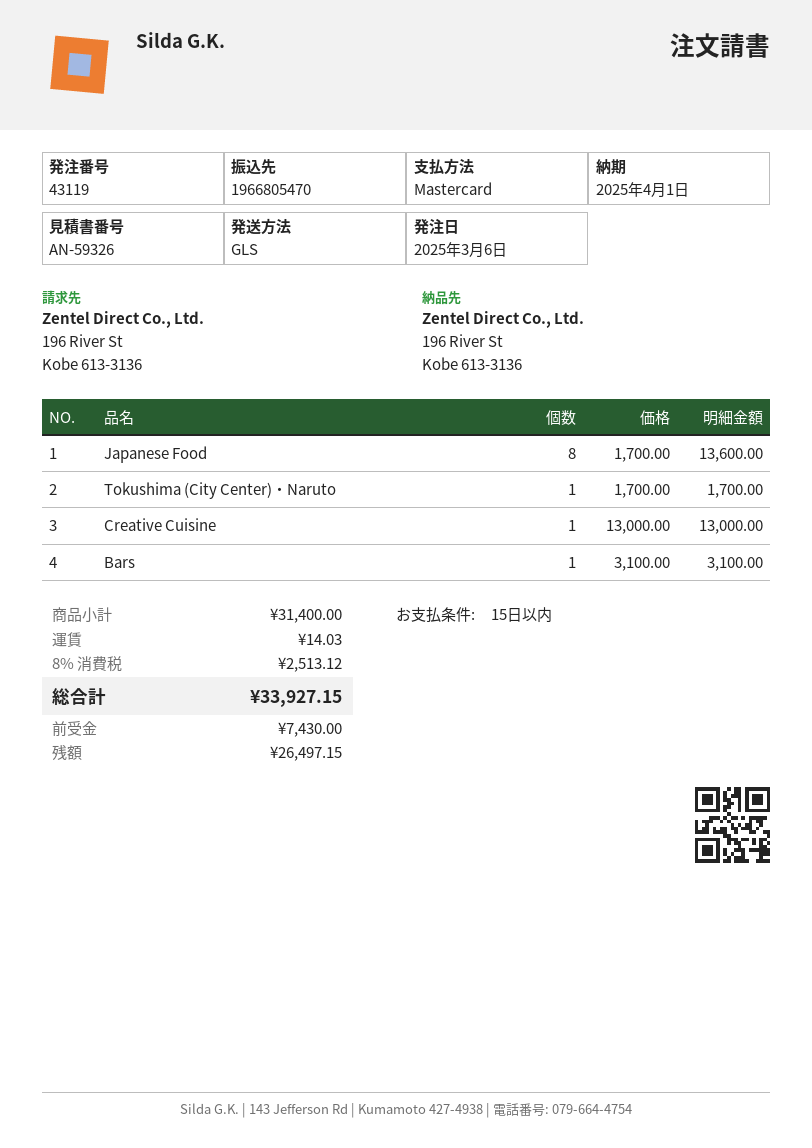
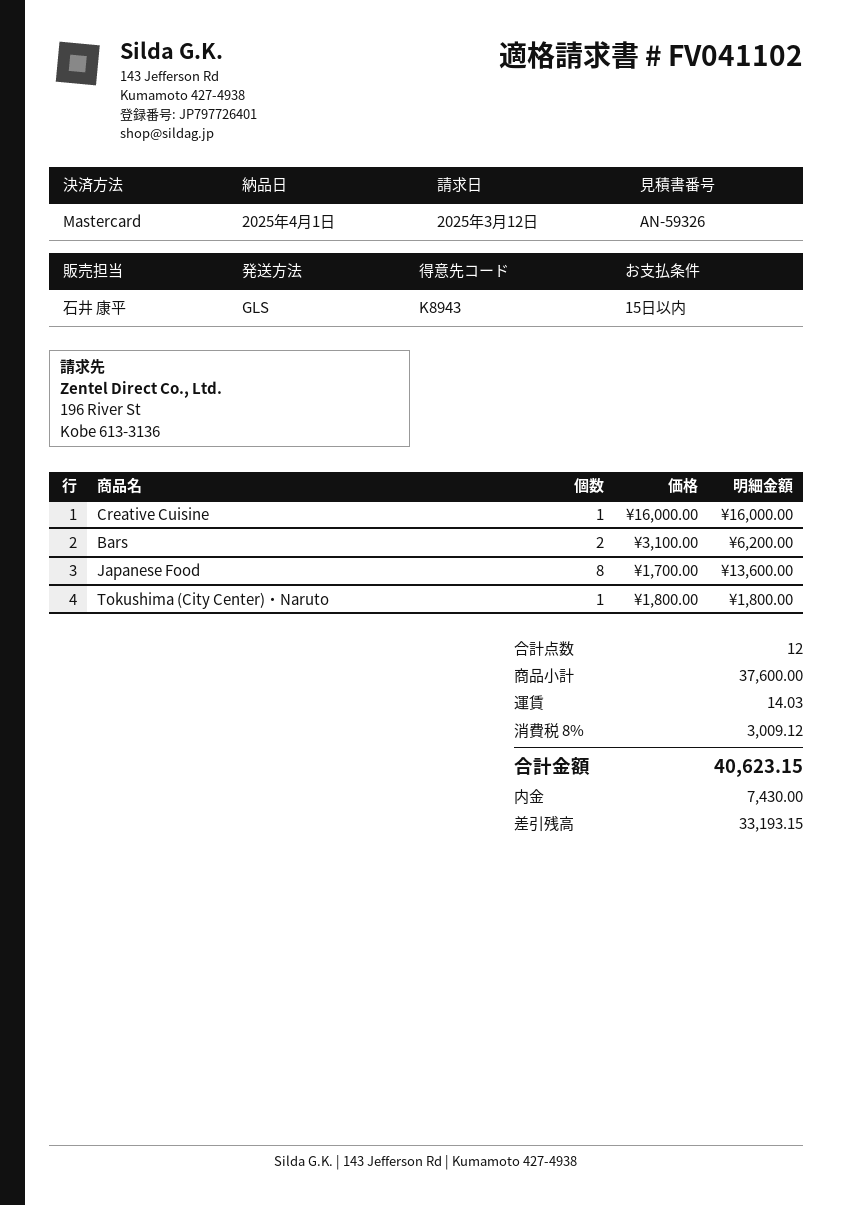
Tokushima (City Center)・Naruto: 1 x 1700.00 = 1700.00 -> 1 x 1800.00 = 1800.00
Creative Cuisine: 1 x 13000.00 = 13000.00 -> 1 x 16000.00 = 16000.00
Bars: 1 x 3100.00 = 3100.00 -> 2 x 3100.00 = 6200.00
subtotal: 31400.00 -> 37600.00
tax: 8% = 2513.12 -> 8% = 3009.12
total: 33927.15 -> 40623.15
balance: 26497.15 -> 33193.15

